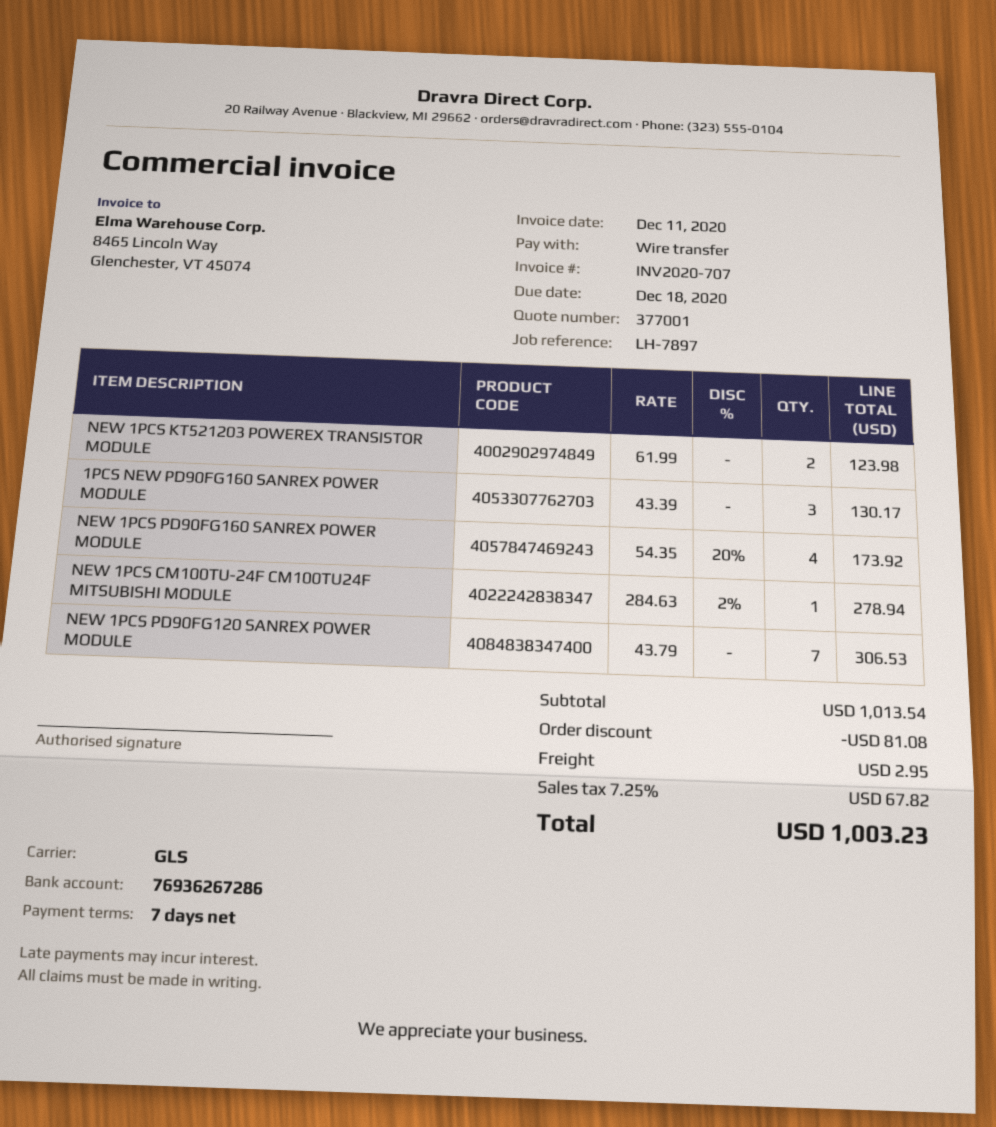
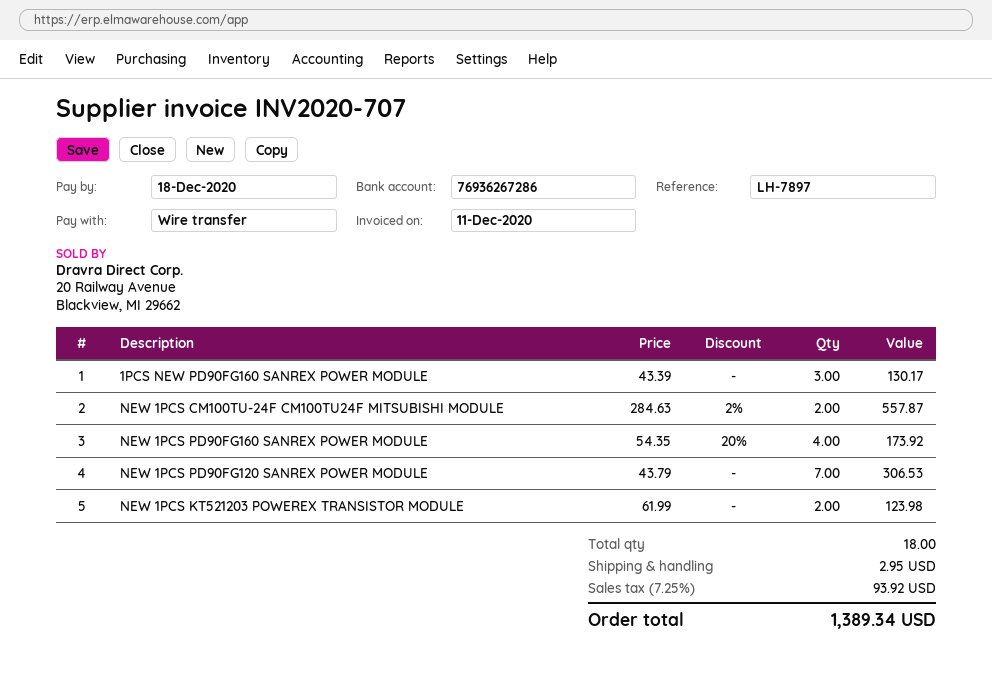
NEW 1PCS CM100TU-24F CM100TU24F MITSUBISHI MODULE: 1 x 284.63 - 2% = 278.94 -> 2 x 284.63 - 2% = 557.87
discount: 81.08 -> none
tax: 7.25% = 67.82 -> 7.25% = 93.92
total: 1003.23 -> 1389.34

